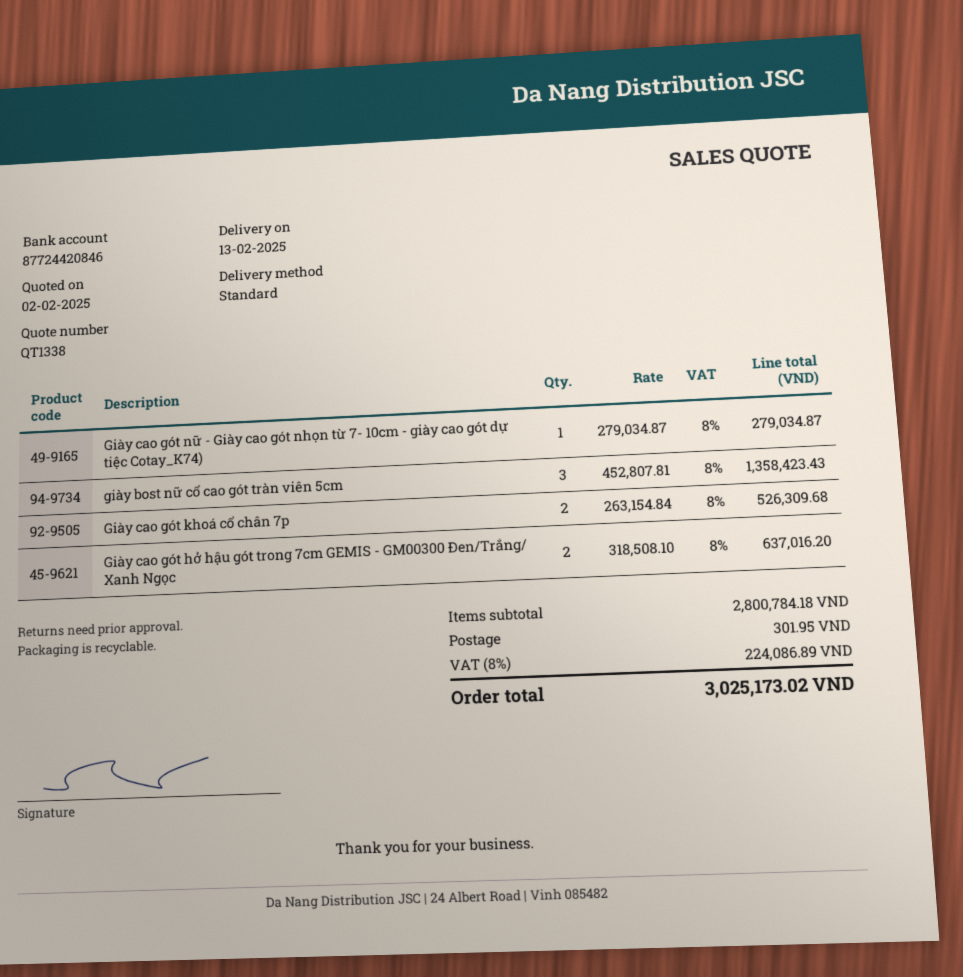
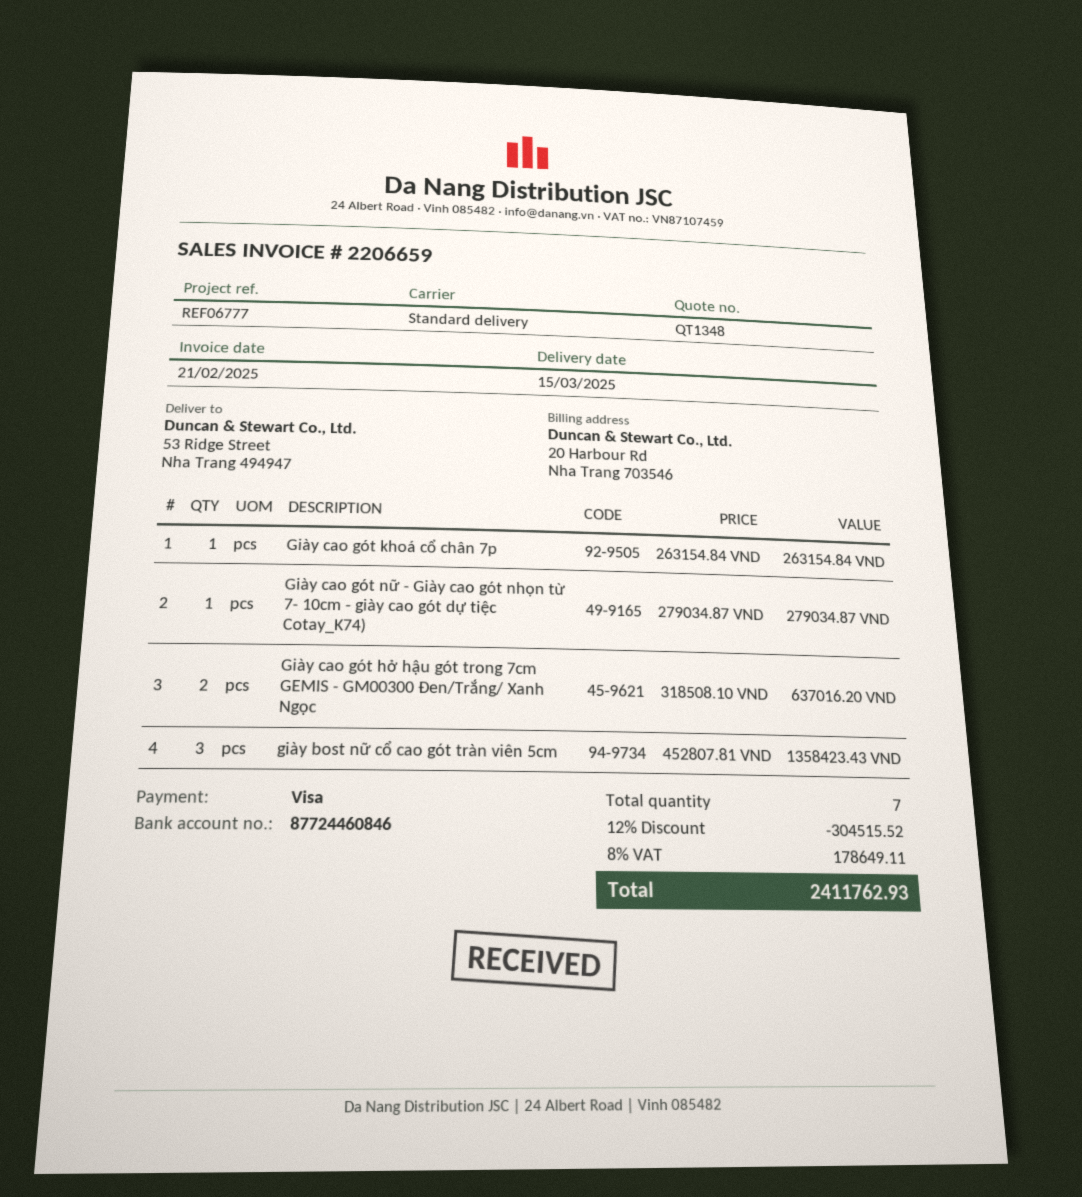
quote number: QT1338 -> QT1348
delivery date: 2025-02-13 -> 2025-03-15
bank account: 87724420846 -> 87724460846
Giày cao gót khoá cổ chân 7p: 2 x 263154.84 = 526309.68 -> 1 x 263154.84 = 263154.84
discount: none -> 12% = 304515.52
shipping: 301.95 -> none
tax: 8% = 224086.89 -> 8% = 178649.11
total: 3025173.02 -> 2411762.93

